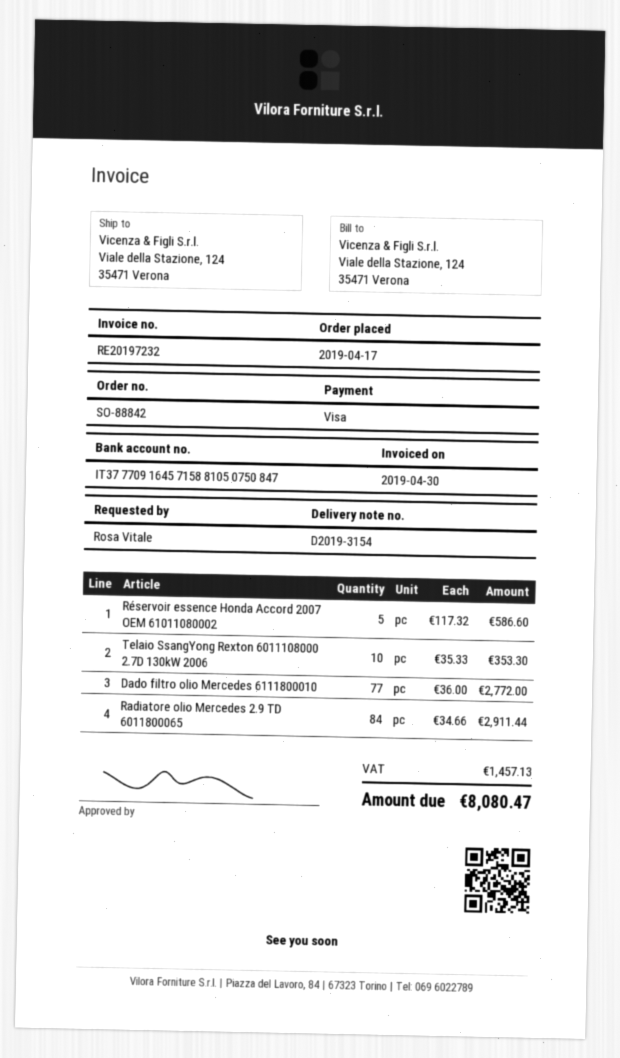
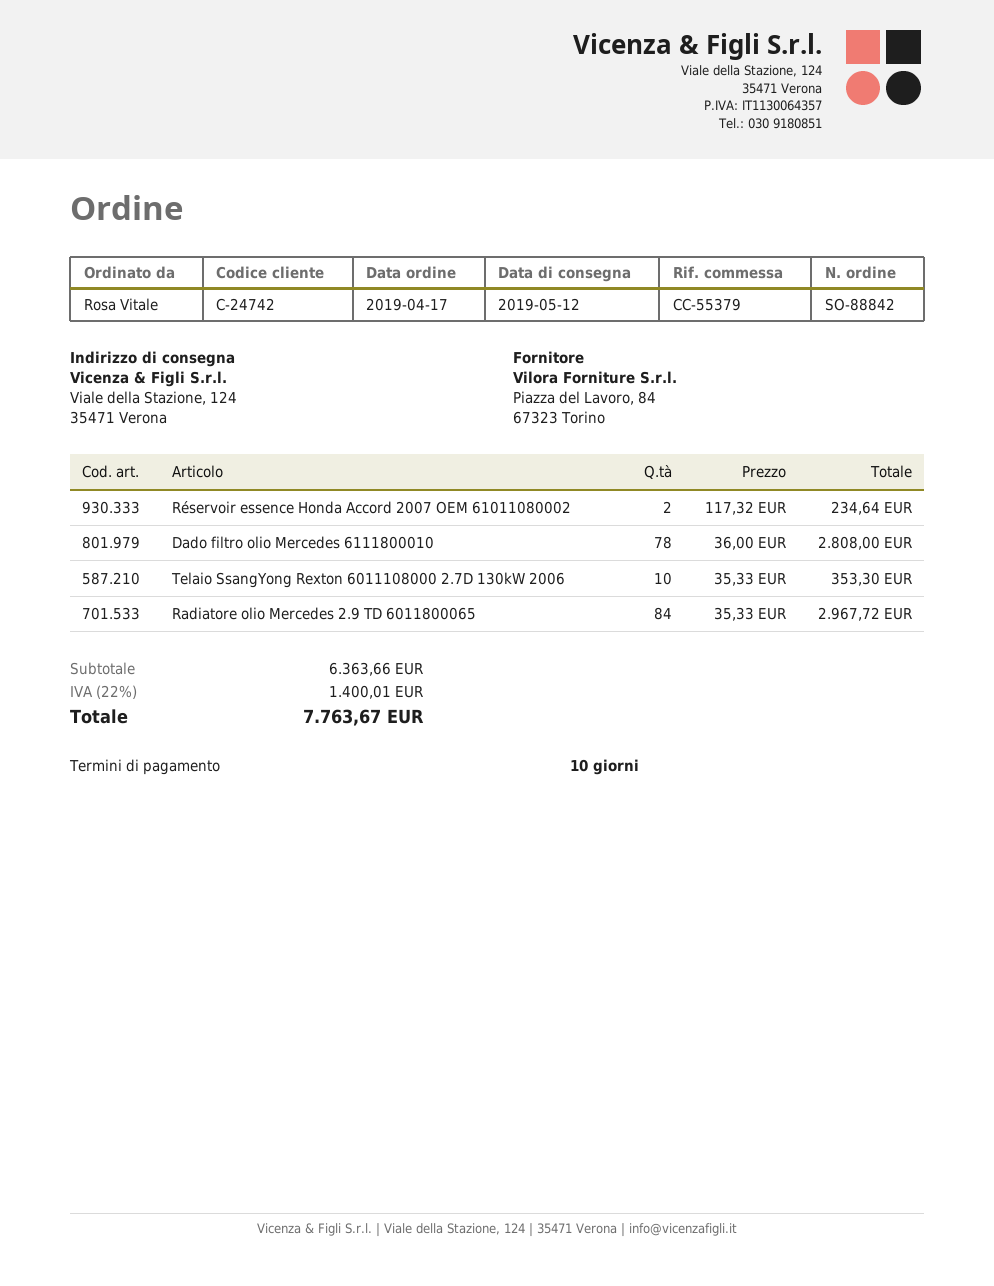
Réservoir essence Honda Accord 2007 OEM 61011080002: 5 x 117.32 = 586.60 -> 2 x 117.32 = 234.64
Dado filtro olio Mercedes 6111800010: 77 x 36.00 = 2772.00 -> 78 x 36.00 = 2808.00
Radiatore olio Mercedes 2.9 TD 6011800065: 84 x 34.66 = 2911.44 -> 84 x 35.33 = 2967.72
tax: 1457.13 -> 1400.01
total: 8080.47 -> 7763.67

